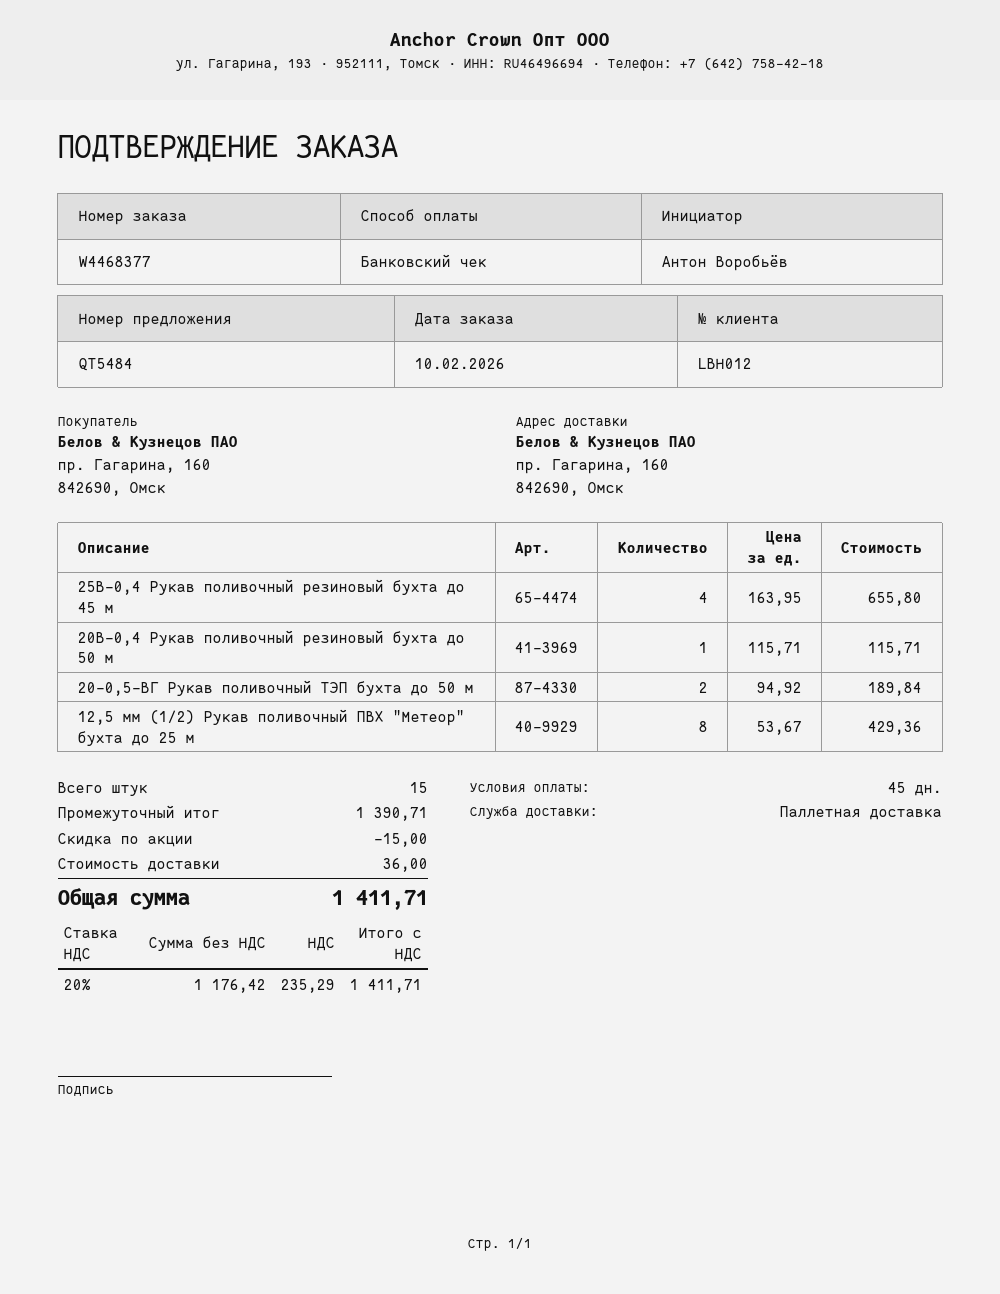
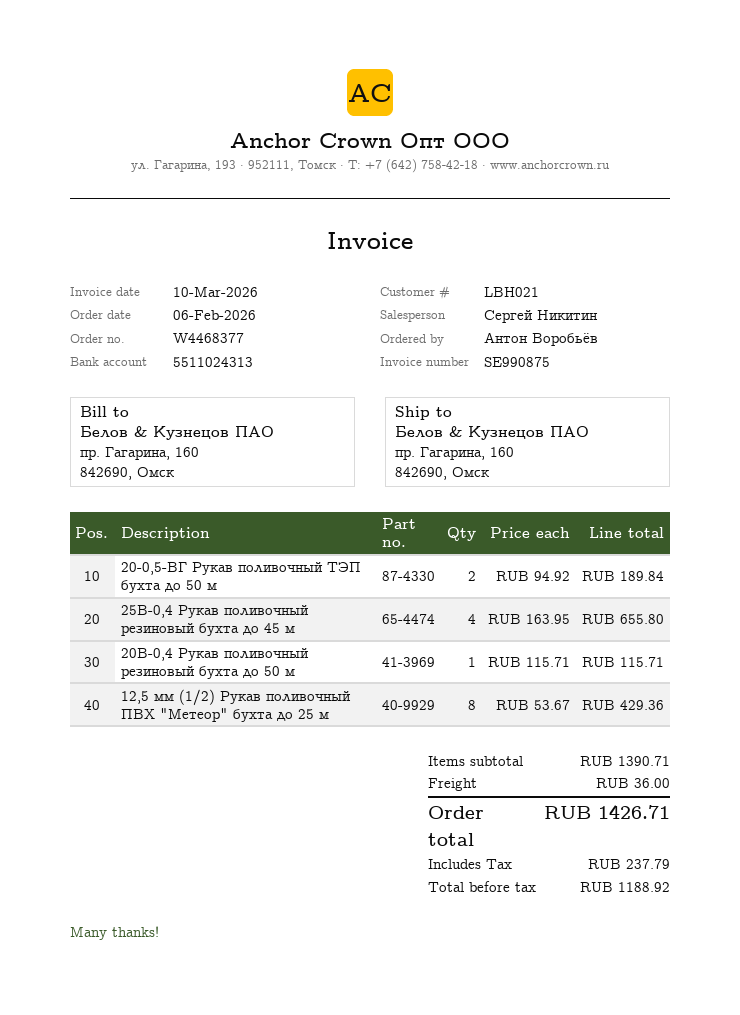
order date: 2026-02-10 -> 2026-02-06
customer number: LBH012 -> LBH021
discount: 15.00 -> none
net: 1176.42 -> 1188.92
tax: 235.29 -> 237.79
total: 1411.71 -> 1426.71

